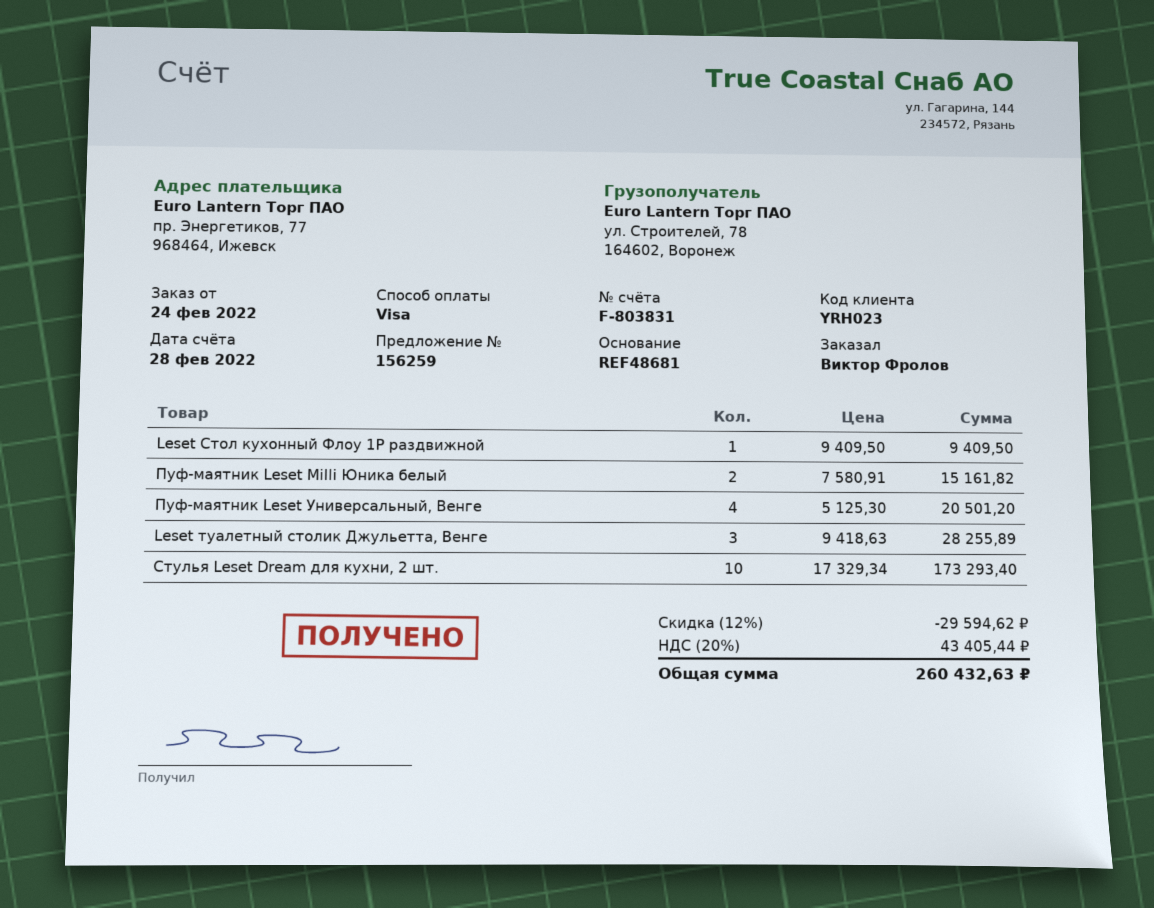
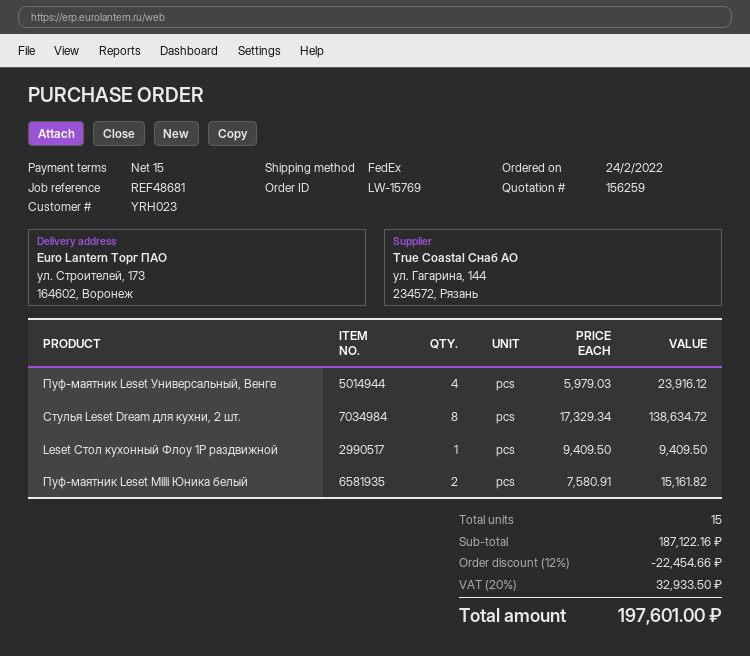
ship to: ул. Строителей, 78, 164602, Воронеж -> ул. Строителей, 173, 164602, Воронеж
Пуф-маятник Leset Универсальный, Венге: 4 x 5125.30 = 20501.20 -> 4 x 5979.03 = 23916.12
Leset туалетный столик Джульетта, Венге: 3 x 9418.63 = 28255.89 -> none
Стулья Leset Dream для кухни, 2 шт.: 10 x 17329.34 = 173293.40 -> 8 x 17329.34 = 138634.72
discount: 12% = 29594.62 -> 12% = 22454.66
tax: 20% = 43405.44 -> 20% = 32933.50
total: 260432.63 -> 197601.00

